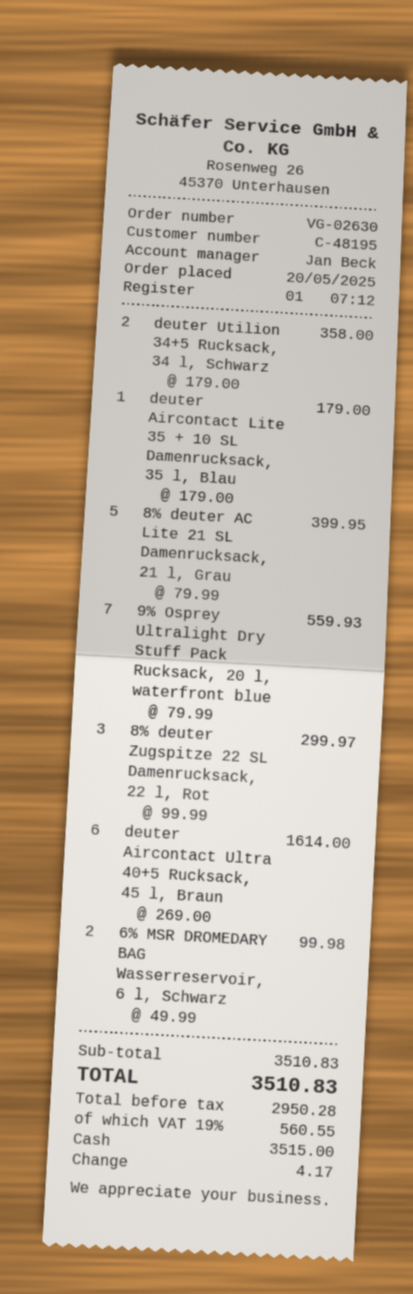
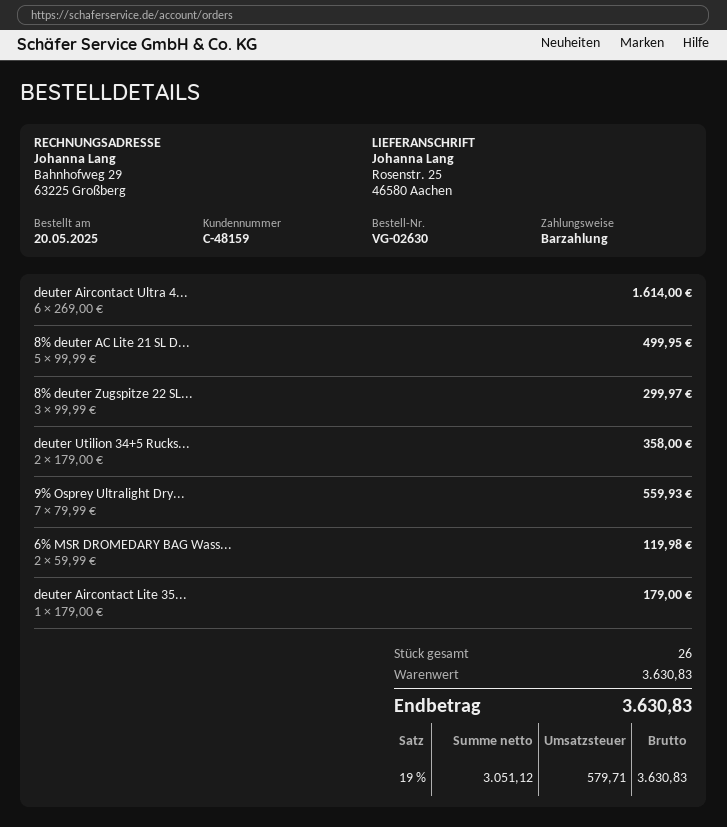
customer number: C-48195 -> C-48159
8% deuter AC Lite 21 SL Damenrucksack, 21 l, Grau: 5 x 79.99 = 399.95 -> 5 x 99.99 = 499.95
6% MSR DROMEDARY BAG Wasserreservoir, 6 l, Schwarz: 2 x 49.99 = 99.98 -> 2 x 59.99 = 119.98
subtotal: 3510.83 -> 3630.83
net: 2950.28 -> 3051.12
tax: 19% = 560.55 -> 19% = 579.71
total: 3510.83 -> 3630.83

